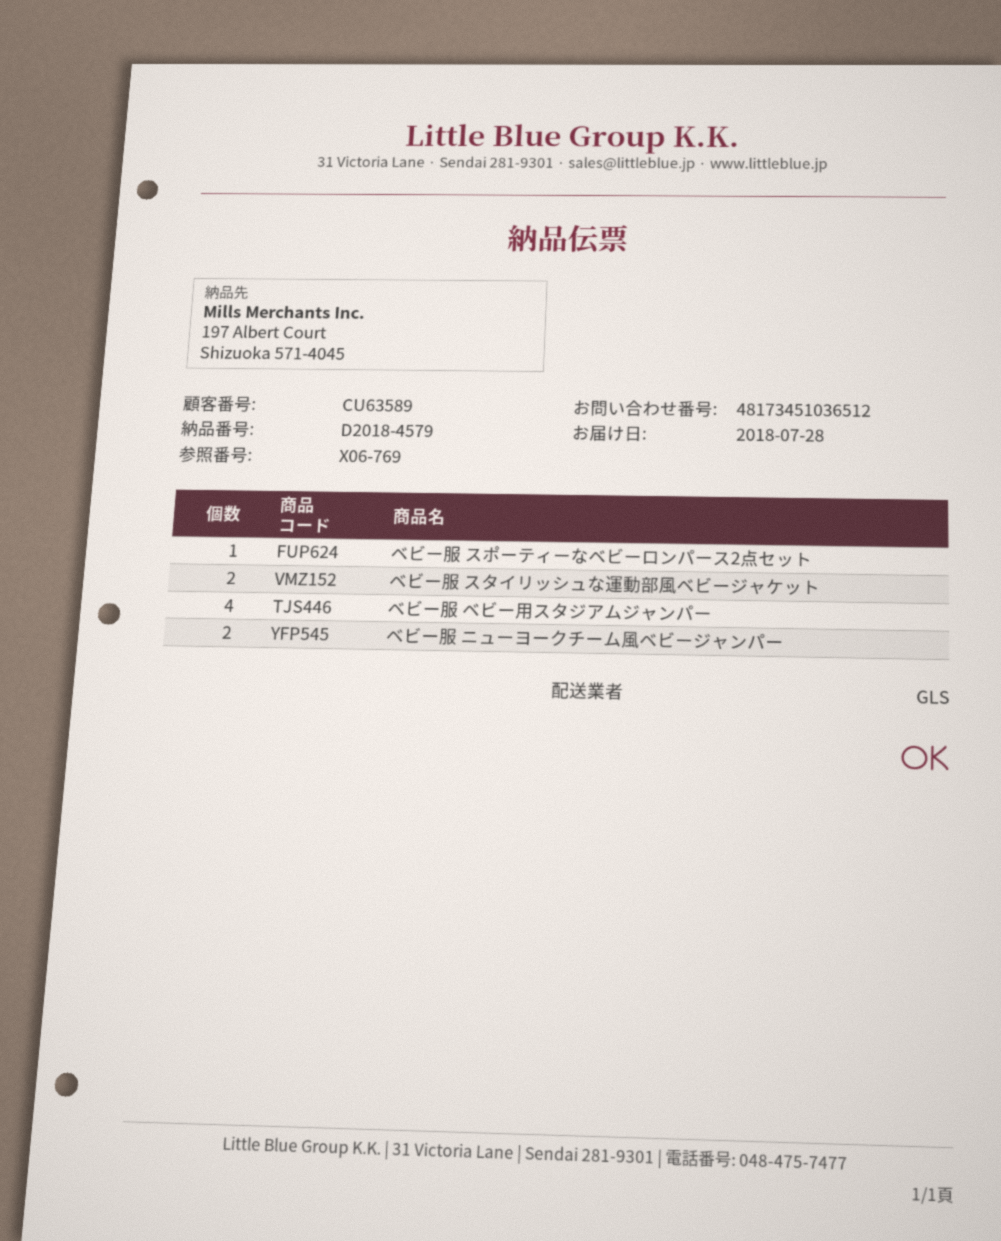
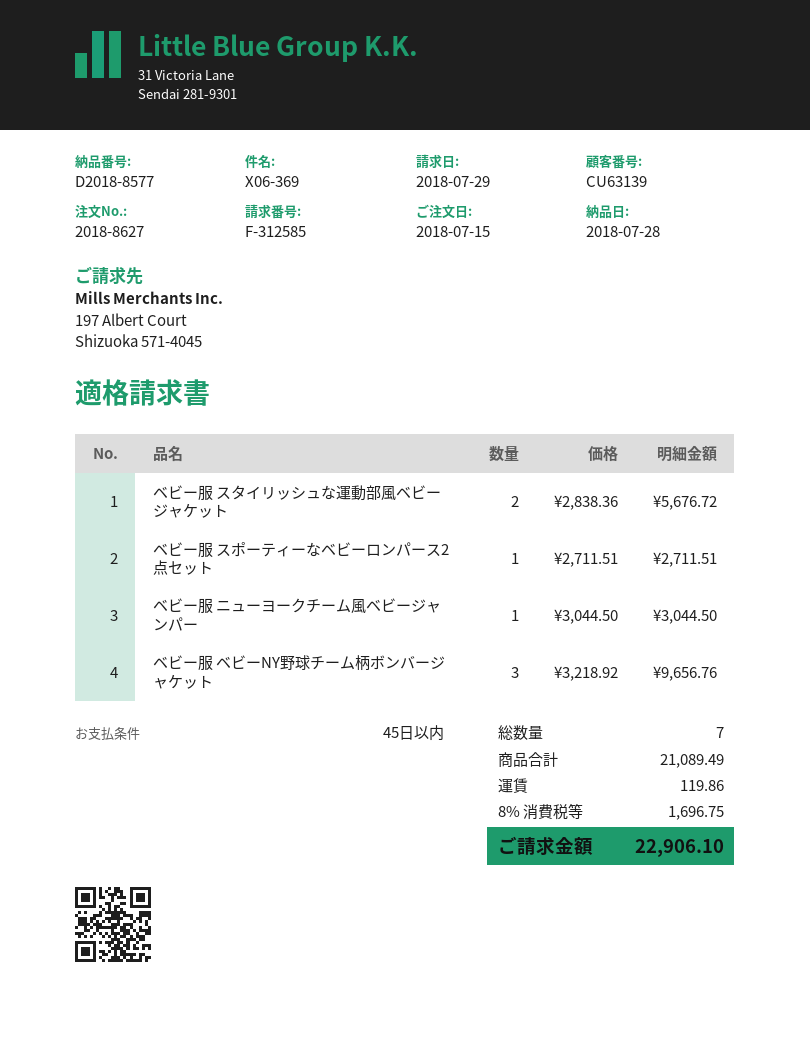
delivery note number: D2018-4579 -> D2018-8577
customer number: CU63589 -> CU63139
reference: X06-769 -> X06-369
ベビー服 ベビー用スタジアムジャンパー: 4 -> none
ベビー服 ニューヨークチーム風ベビージャンパー: 2 -> 1
ベビー服 ベビーNY野球チーム柄ボンバージャケット: none -> 3

